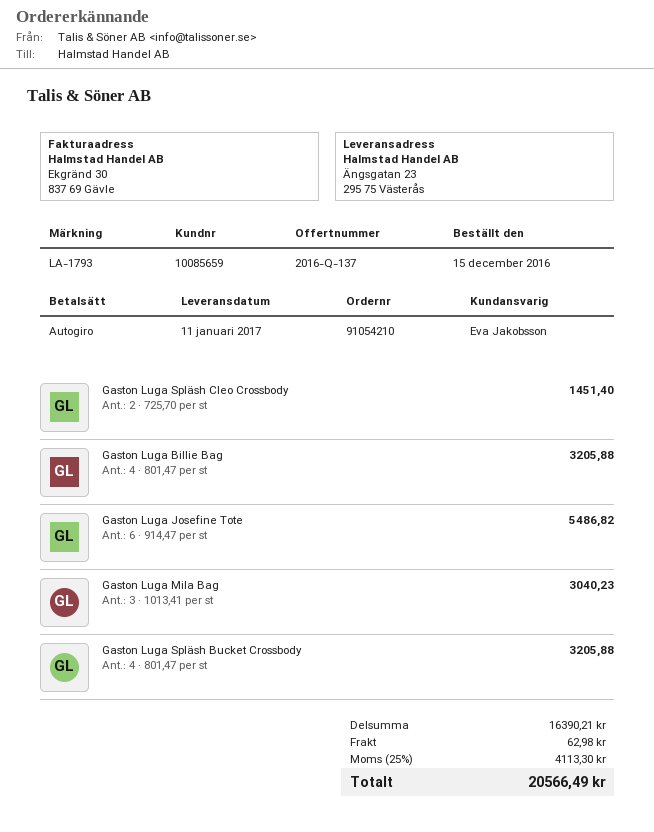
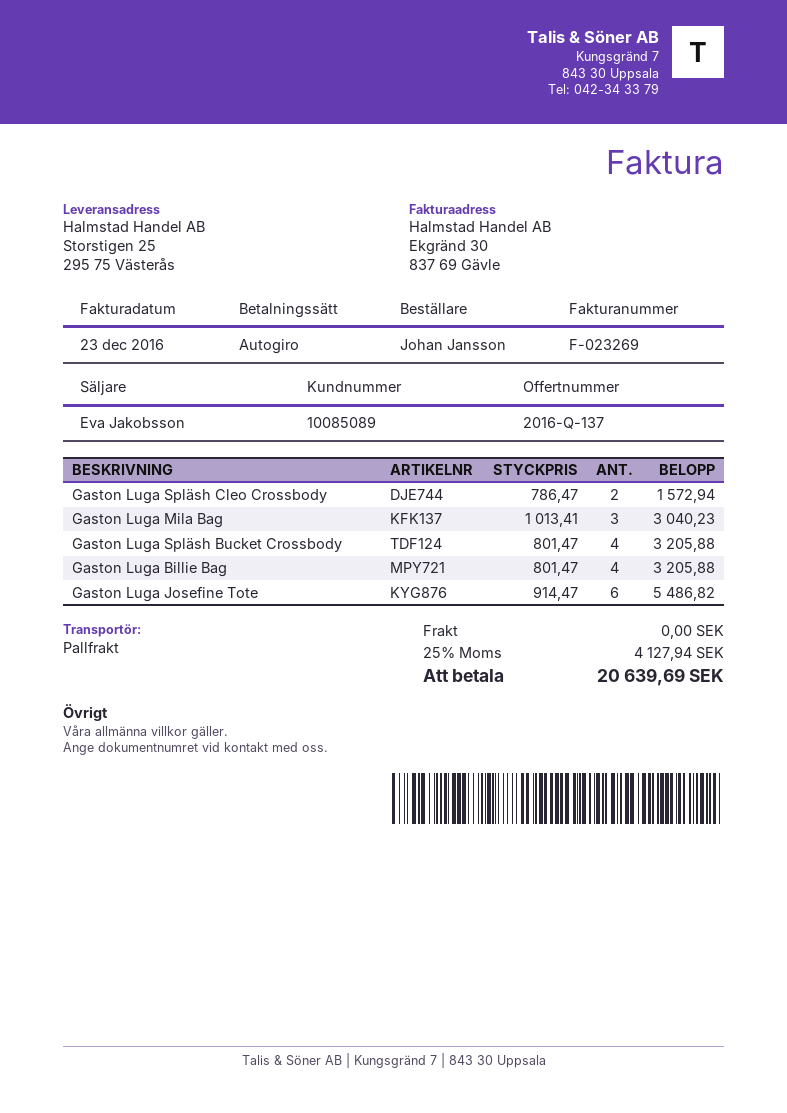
customer number: 10085659 -> 10085089
ship to: Ängsgatan 23, 295 75 Västerås -> Storstigen 25, 295 75 Västerås
Gaston Luga Spläsh Cleo Crossbody: 2 x 725.70 = 1451.40 -> 2 x 786.47 = 1572.94
shipping: 62.98 -> 0.00
tax: 25% = 4113.30 -> 25% = 4127.94
total: 20566.49 -> 20639.69

